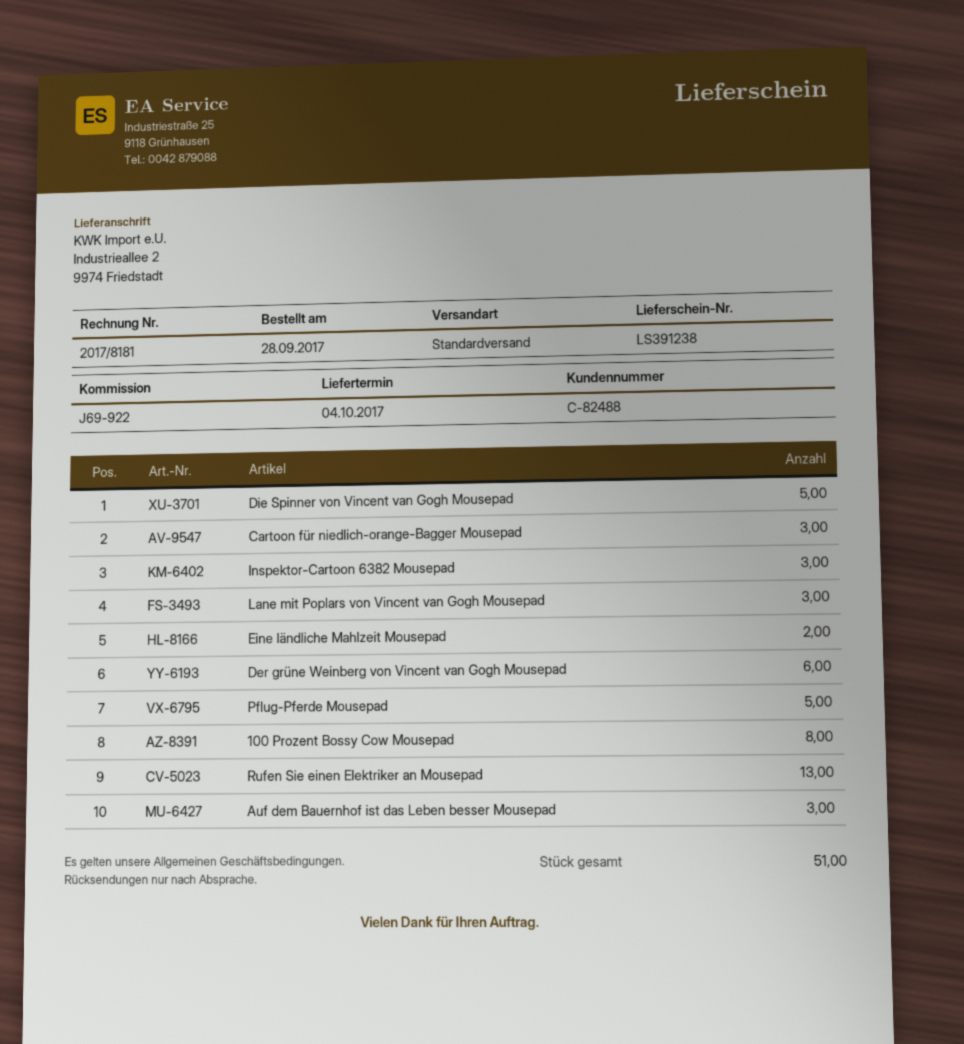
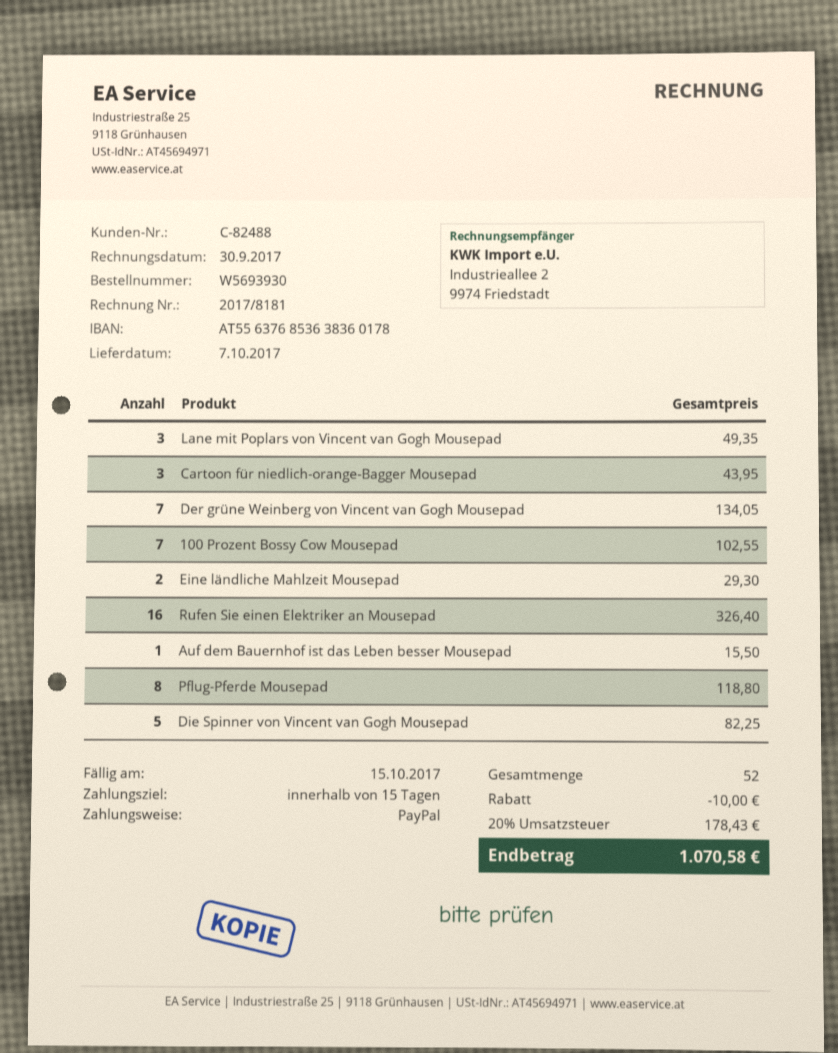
delivery date: 2017-10-04 -> 2017-10-07
Inspektor-Cartoon 6382 Mousepad: 3 -> none
Der grüne Weinberg von Vincent van Gogh Mousepad: 6 -> 7
Pflug-Pferde Mousepad: 5 -> 8
100 Prozent Bossy Cow Mousepad: 8 -> 7
Rufen Sie einen Elektriker an Mousepad: 13 -> 16
Auf dem Bauernhof ist das Leben besser Mousepad: 3 -> 1
total quantity: 51 -> 52

